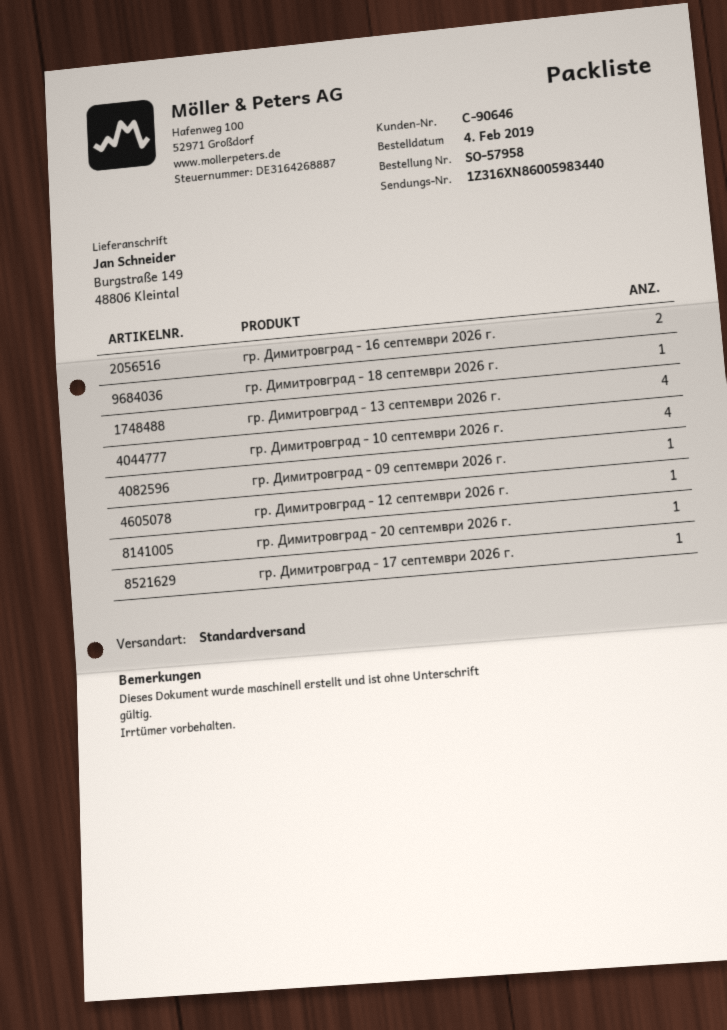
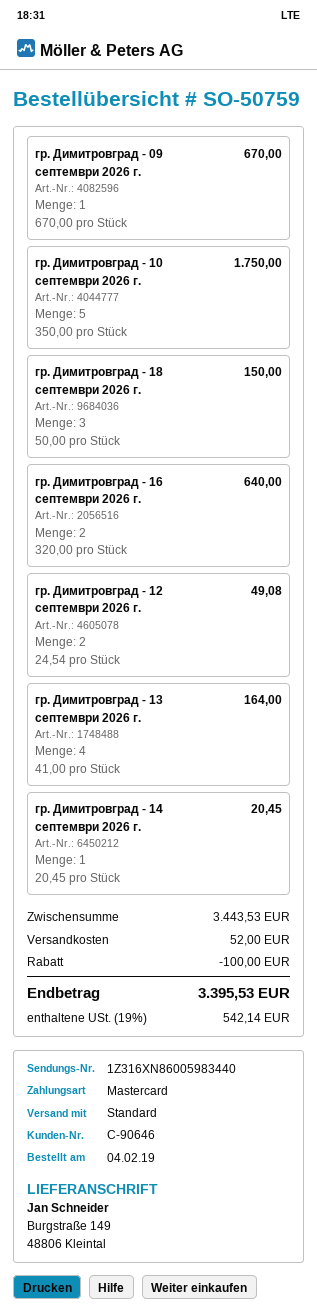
order number: SO-57958 -> SO-50759
гр. Димитровград - 18 септември 2026 г.: 1 -> 3
гр. Димитровград - 10 септември 2026 г.: 4 -> 5
гр. Димитровград - 12 септември 2026 г.: 1 -> 2
гр. Димитровград - 20 септември 2026 г.: 1 -> none
гр. Димитровград - 17 септември 2026 г.: 1 -> none
гр. Димитровград - 14 септември 2026 г.: none -> 1

